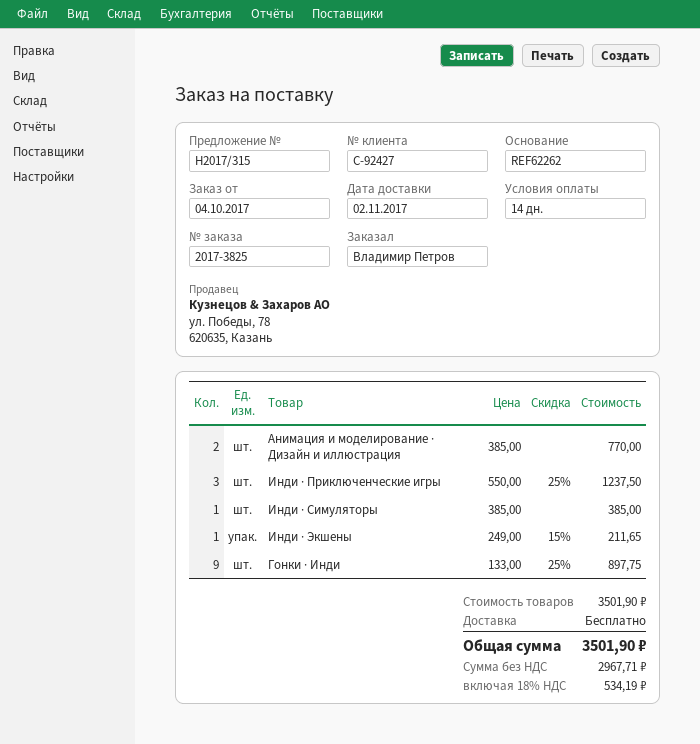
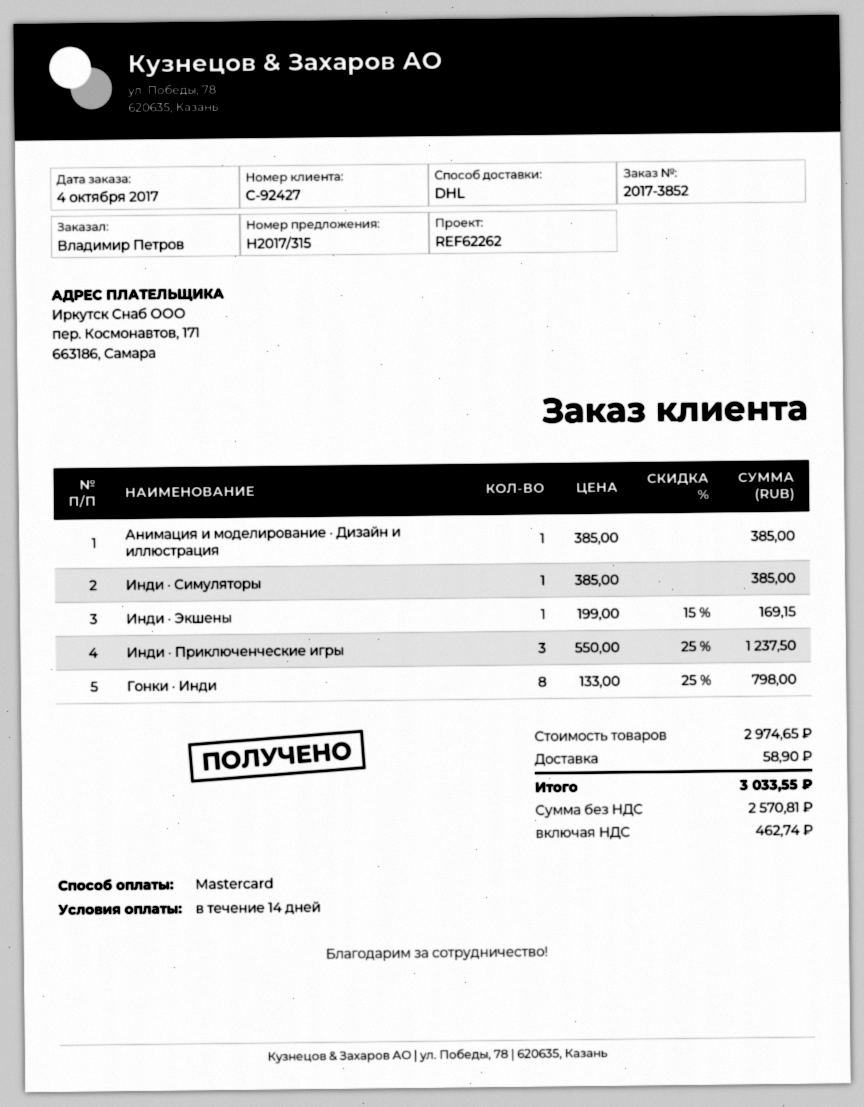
order number: 2017-3825 -> 2017-3852
Анимация и моделирование · Дизайн и иллюстрация: 2 x 385.00 = 770.00 -> 1 x 385.00 = 385.00
Инди · Экшены: 1 x 249.00 - 15% = 211.65 -> 1 x 199.00 - 15% = 169.15
Гонки · Инди: 9 x 133.00 - 25% = 897.75 -> 8 x 133.00 - 25% = 798.00
subtotal: 3501.90 -> 2974.65
shipping: 0.00 -> 58.90
net: 2967.71 -> 2570.81
tax: 534.19 -> 462.74
total: 3501.90 -> 3033.55

